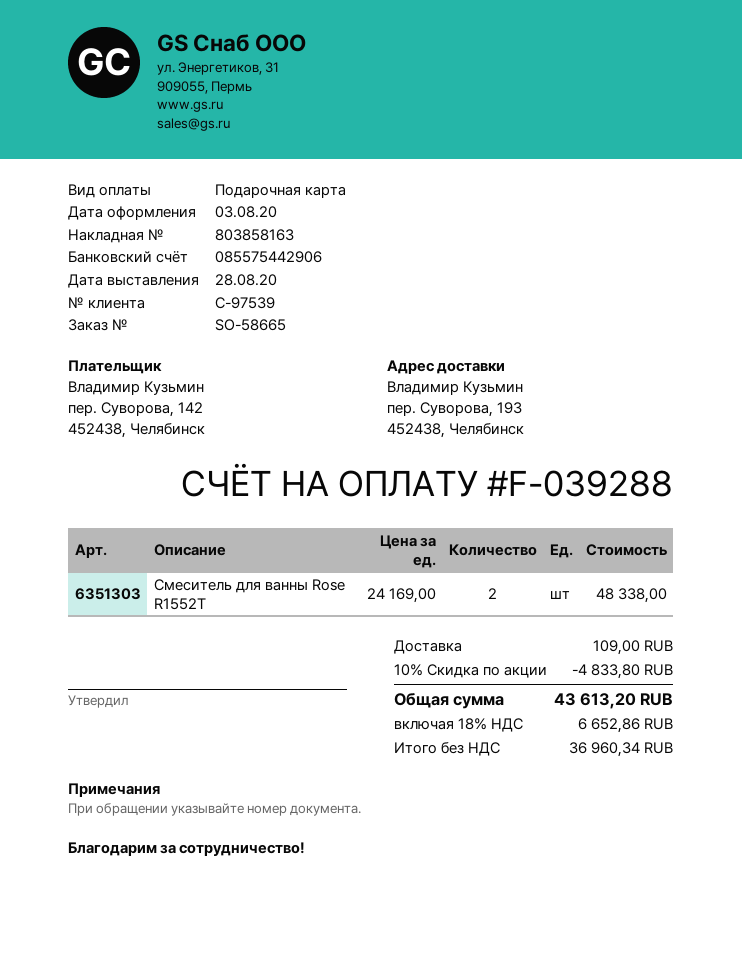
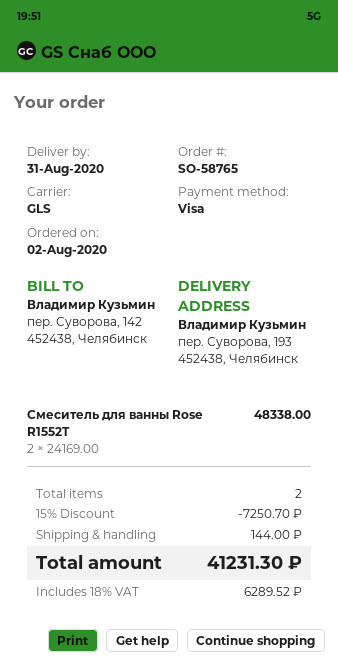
order number: SO-58665 -> SO-58765
order date: 2020-08-03 -> 2020-08-02
payment method: gift card -> Visa
discount: 10% = 4833.80 -> 15% = 7250.70
shipping: 109.00 -> 144.00
tax: 18% = 6652.86 -> 18% = 6289.52
total: 43613.20 -> 41231.30

